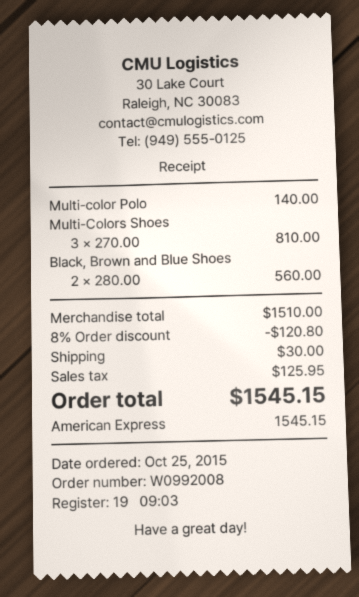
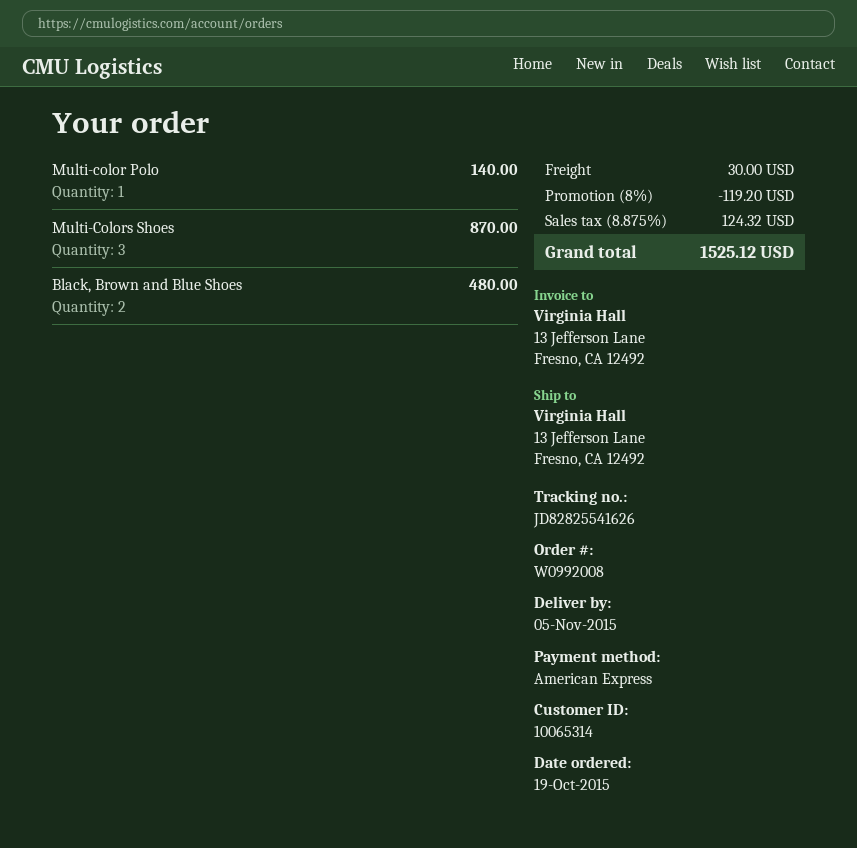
order date: 2015-10-25 -> 2015-10-19
Multi-Colors Shoes: 3 for 810.00 -> 3 for 870.00
Black, Brown and Blue Shoes: 2 for 560.00 -> 2 for 480.00
discount: 8% = 120.80 -> 8% = 119.20
tax: 125.95 -> 124.32
total: 1545.15 -> 1525.12

